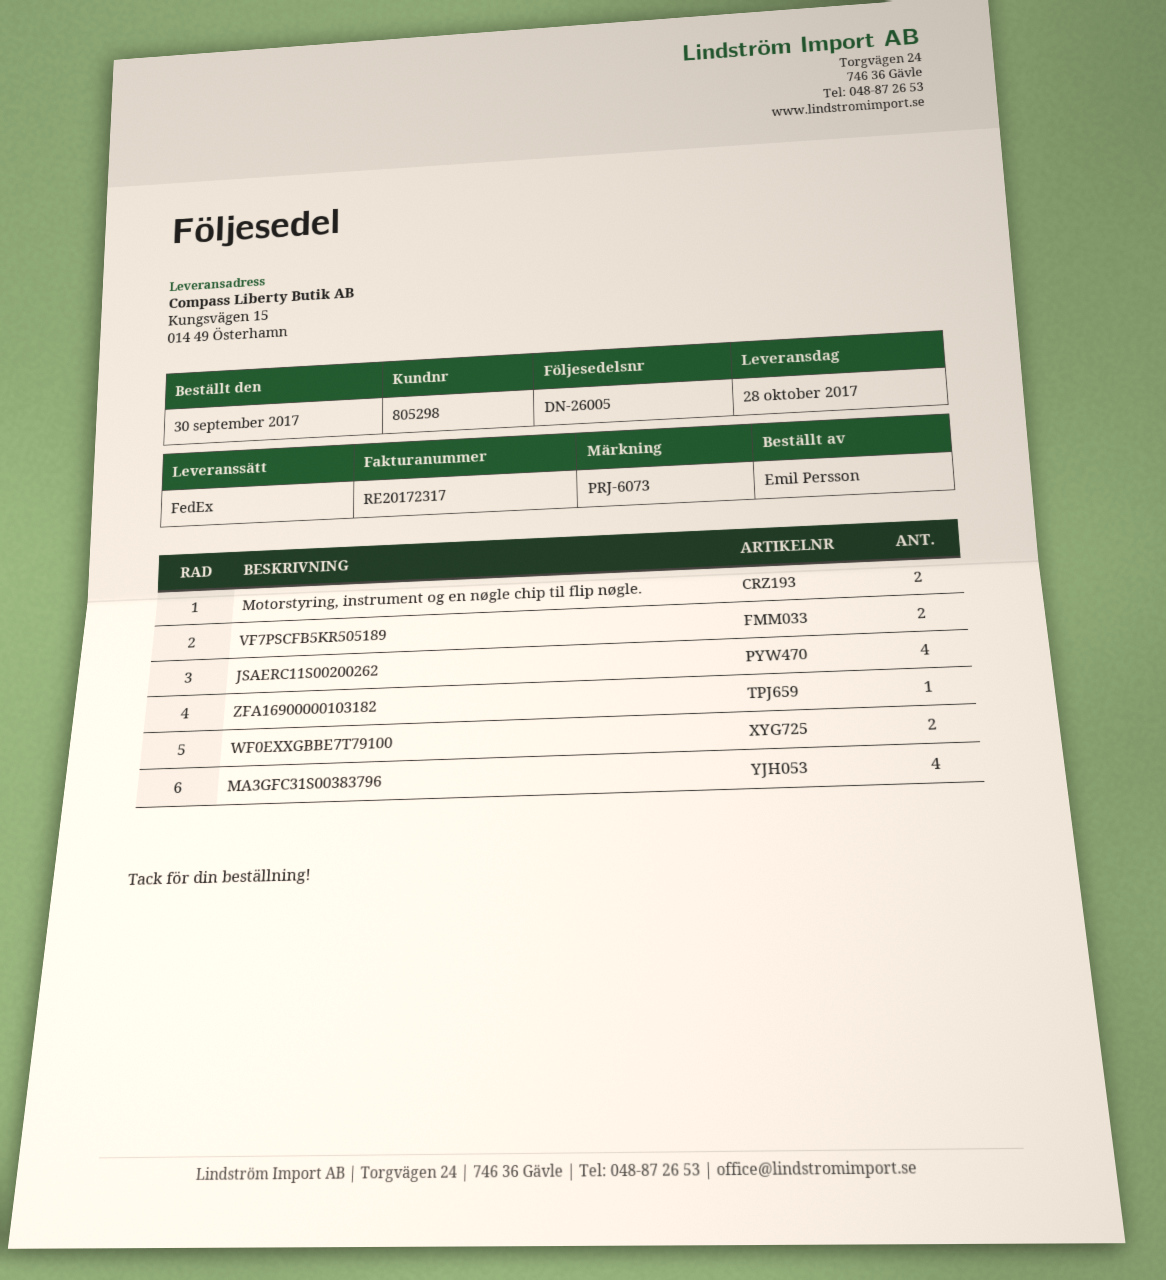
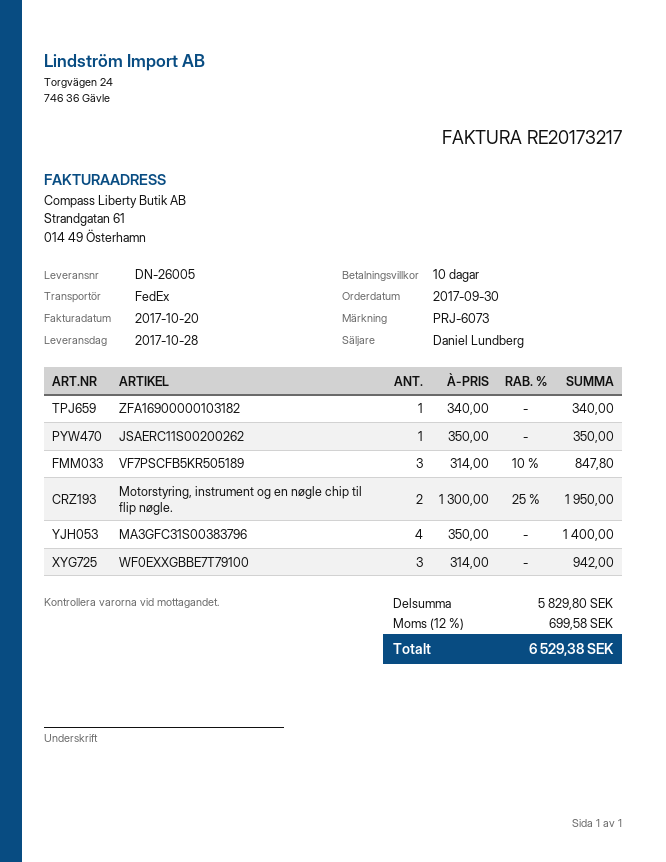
invoice number: RE20172317 -> RE20173217
VF7PSCFB5KR505189: 2 -> 3
JSAERC11S00200262: 4 -> 1
WF0EXXGBBE7T79100: 2 -> 3

